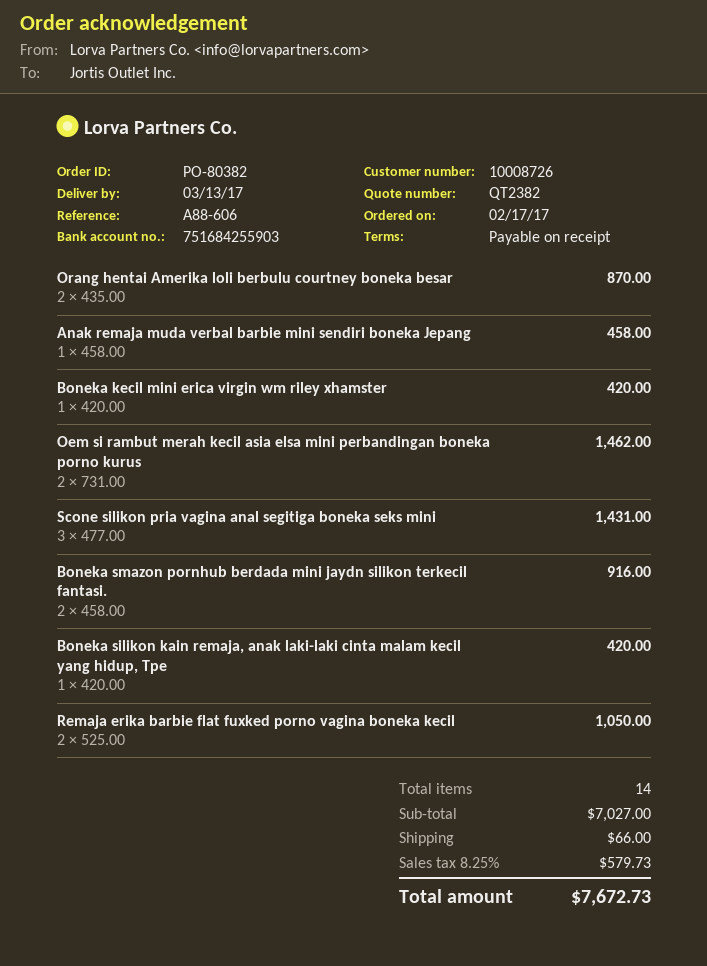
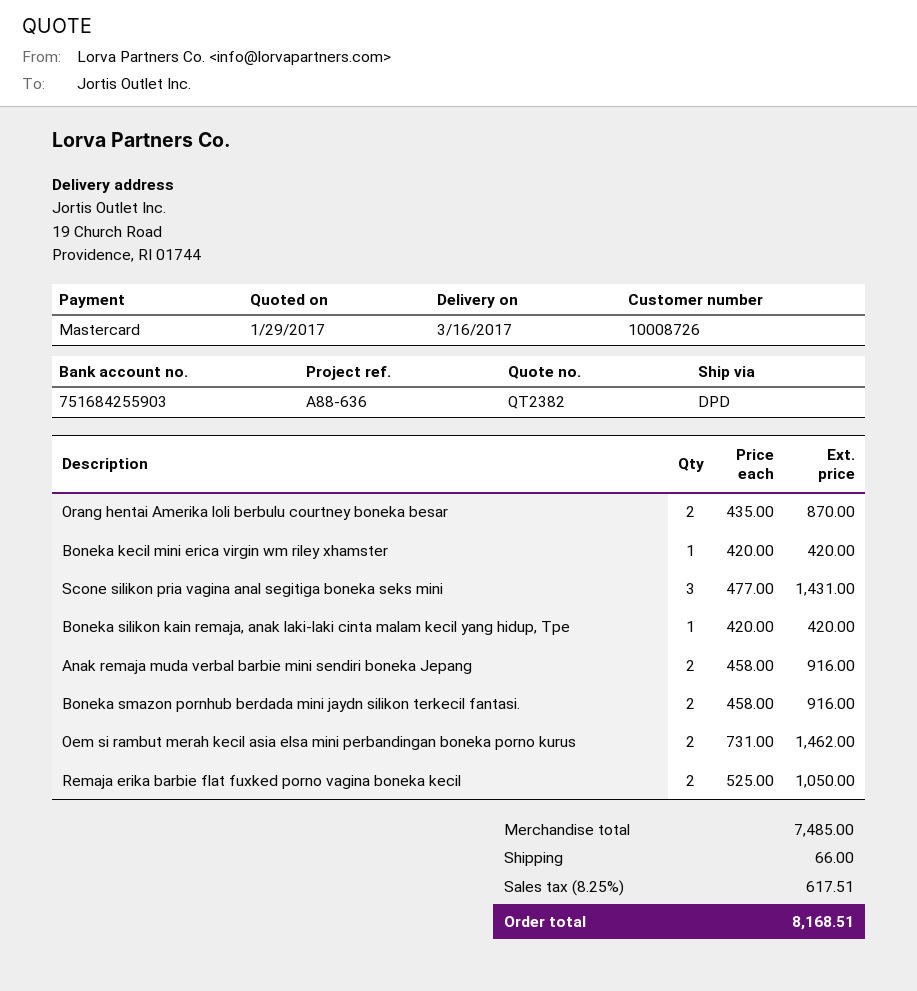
delivery date: 2017-03-13 -> 2017-03-16
reference: A88-606 -> A88-636
Anak remaja muda verbal barbie mini sendiri boneka Jepang: 1 x 458.00 = 458.00 -> 2 x 458.00 = 916.00
subtotal: 7027.00 -> 7485.00
tax: 8.25% = 579.73 -> 8.25% = 617.51
total: 7672.73 -> 8168.51

